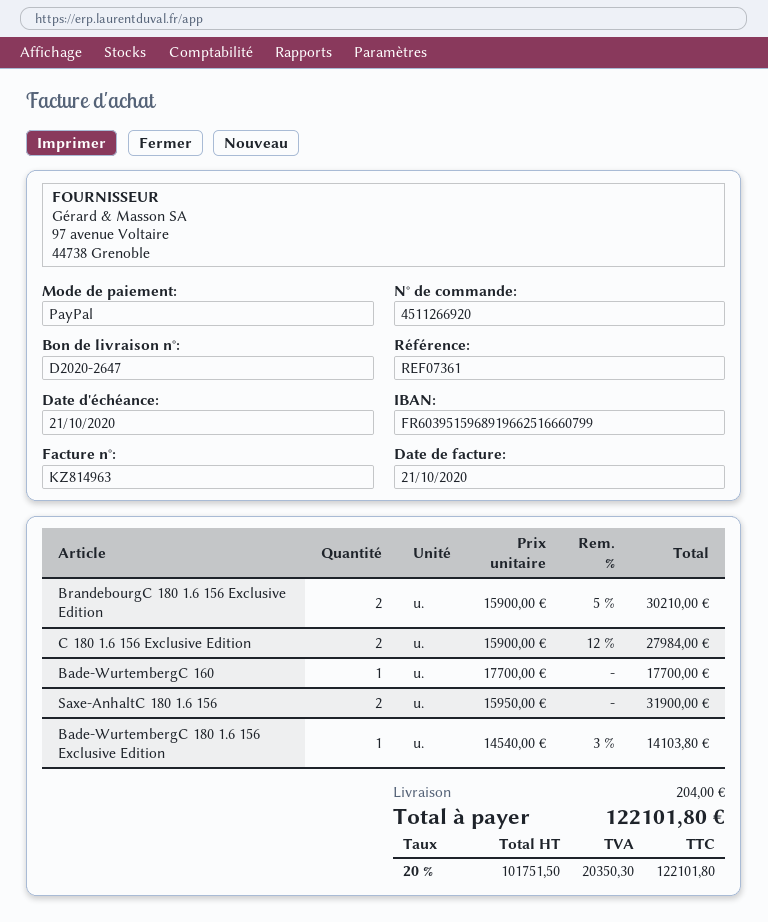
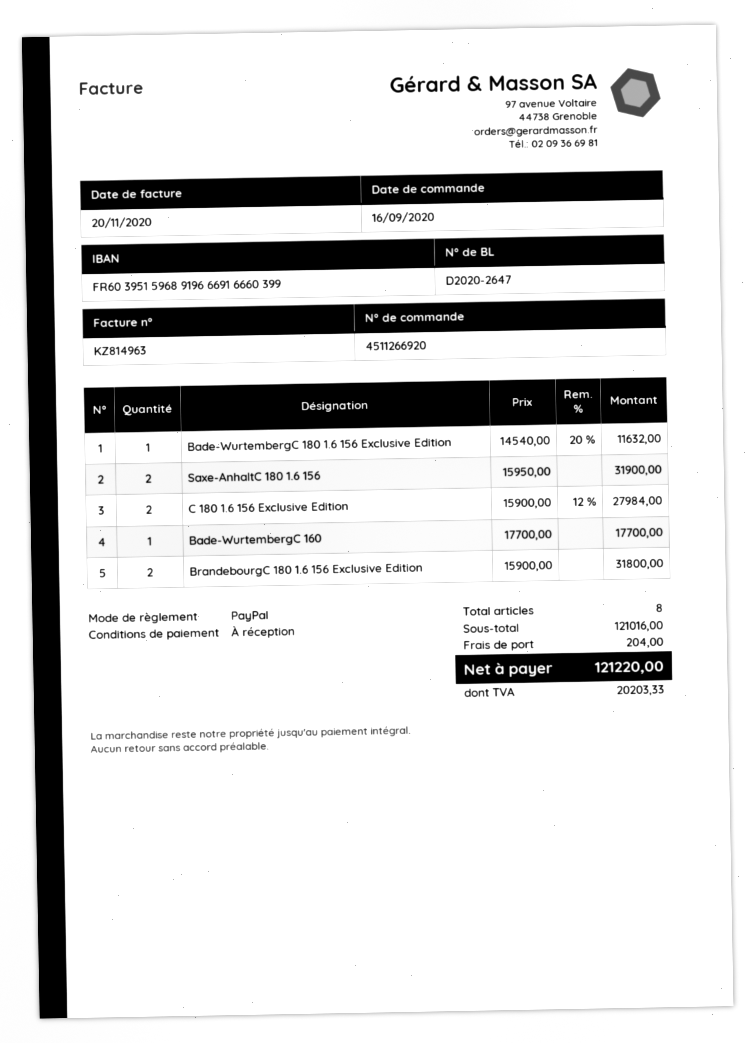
invoice date: 2020-10-21 -> 2020-11-20
bank account: FR6039515968919662516660799 -> FR6039515968919666916660399
BrandebourgC 180 1.6 156 Exclusive Edition: 2 x 15900.00 - 5% = 30210.00 -> 2 x 15900.00 = 31800.00
Bade-WurtembergC 180 1.6 156 Exclusive Edition: 1 x 14540.00 - 3% = 14103.80 -> 1 x 14540.00 - 20% = 11632.00
tax: 20350.30 -> 20203.33
total: 122101.80 -> 121220.00

